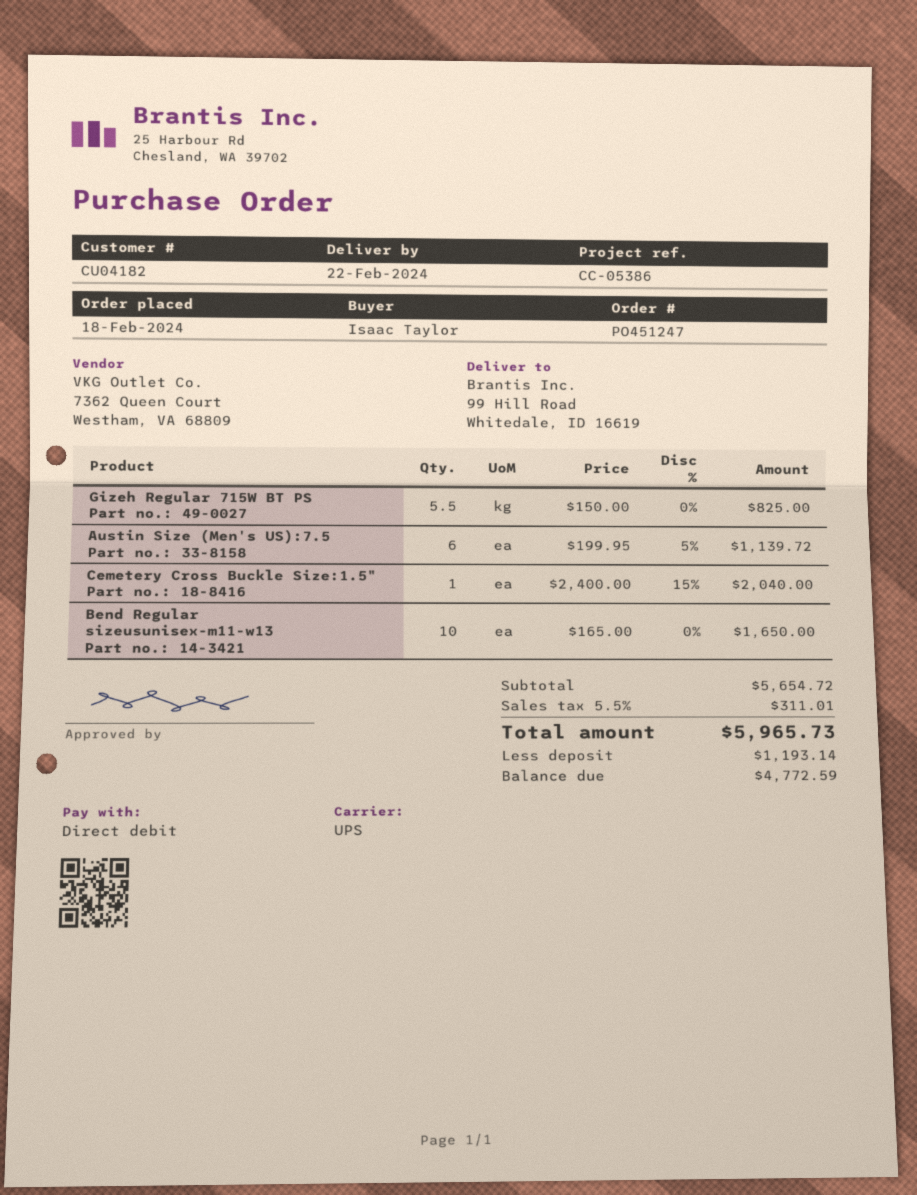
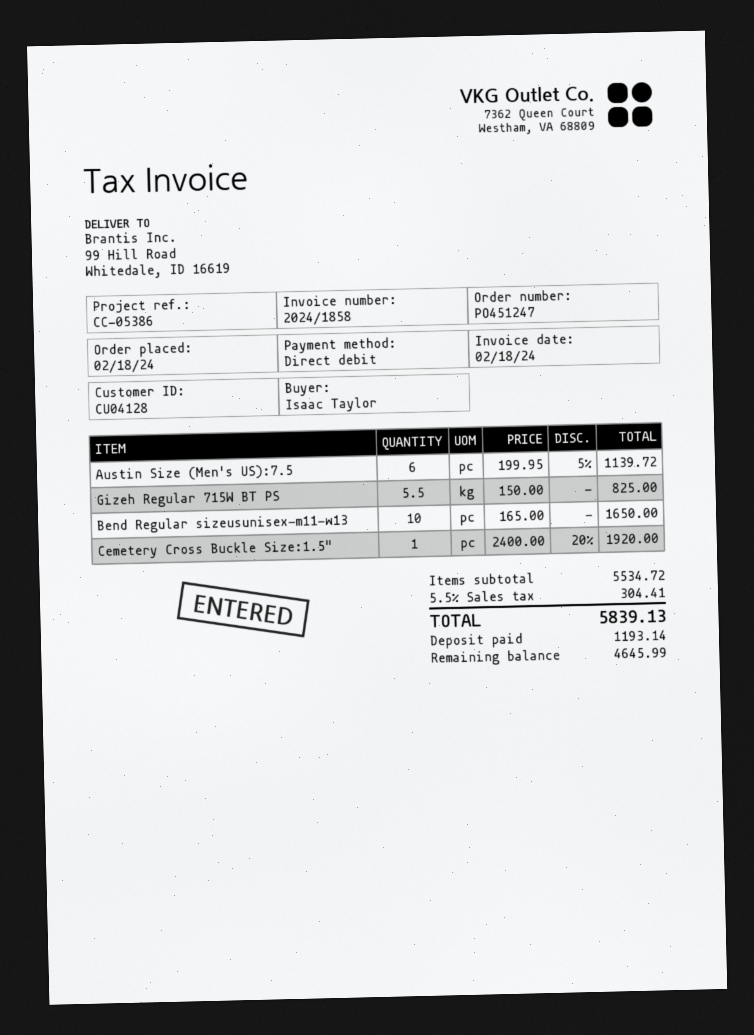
customer number: CU04182 -> CU04128
Cemetery Cross Buckle Size:1.5": 1 x 2400.00 - 15% = 2040.00 -> 1 x 2400.00 - 20% = 1920.00
subtotal: 5654.72 -> 5534.72
tax: 5.5% = 311.01 -> 5.5% = 304.41
total: 5965.73 -> 5839.13
balance: 4772.59 -> 4645.99

